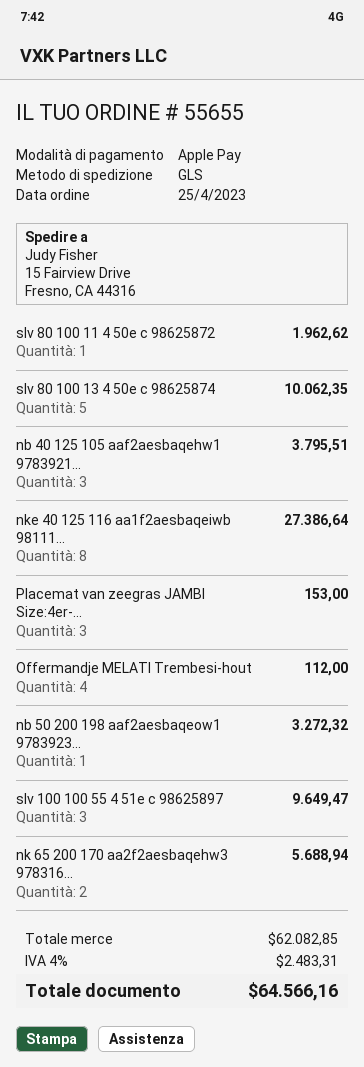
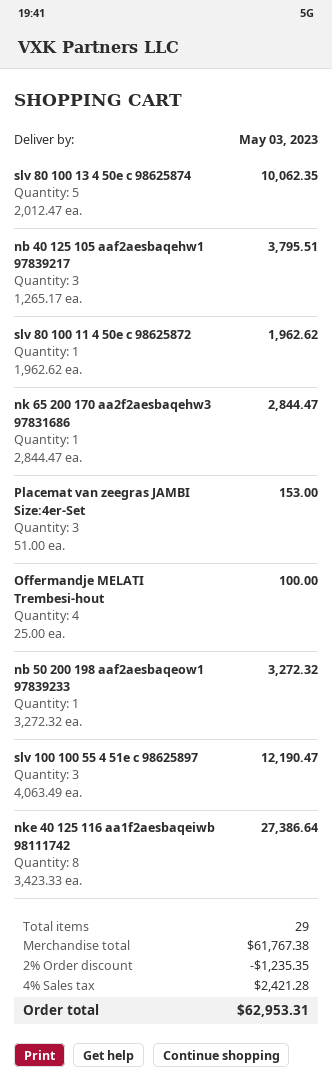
Offermandje MELATI Trembesi-hout: 4 for 112.00 -> 4 for 100.00
slv 100 100 55 4 51e c 98625897: 3 for 9649.47 -> 3 for 12190.47
nk 65 200 170 aa2f2aesbaqehw3 978316...: 2 for 5688.94 -> 1 for 2844.47
subtotal: 62082.85 -> 61767.38
discount: none -> 2% = 1235.35
tax: 4% = 2483.31 -> 4% = 2421.28
total: 64566.16 -> 62953.31

